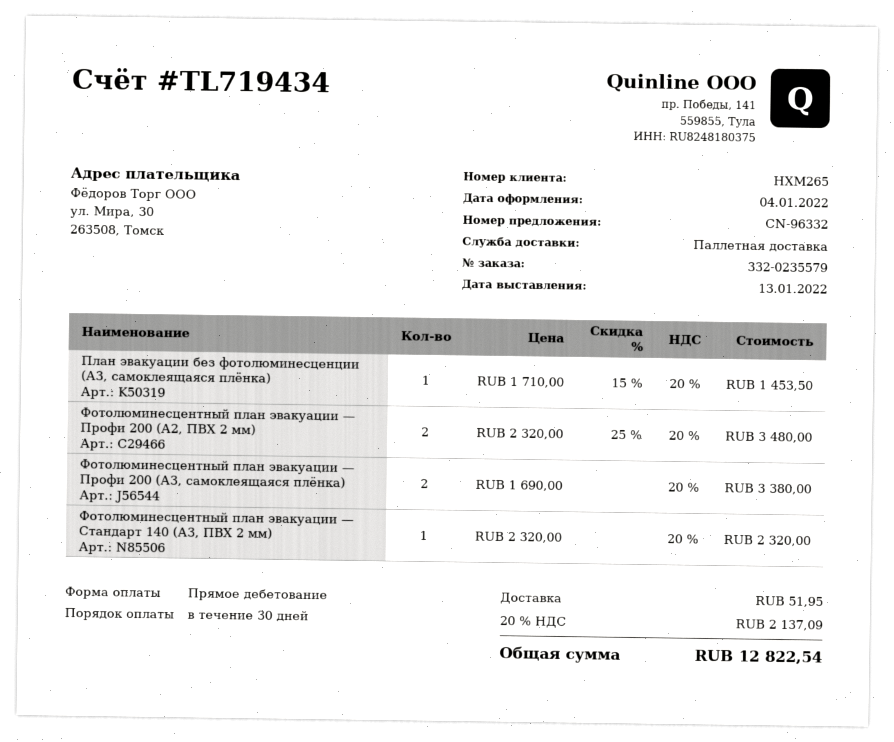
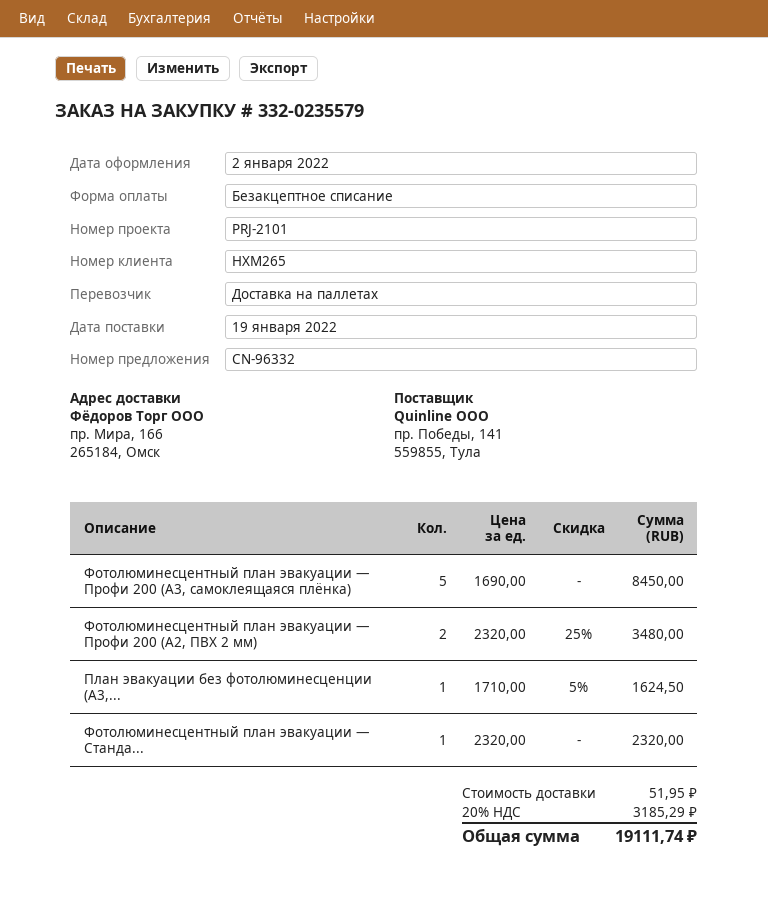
order date: 2022-01-04 -> 2022-01-02
План эвакуации без фотолюминесценции (А3, самоклеящаяся плёнка): 1 x 1710.00 - 15% = 1453.50 -> 1 x 1710.00 - 5% = 1624.50
Фотолюминесцентный план эвакуации — Профи 200 (А3, самоклеящаяся плёнка): 2 x 1690.00 = 3380.00 -> 5 x 1690.00 = 8450.00
tax: 20% = 2137.09 -> 20% = 3185.29
total: 12822.54 -> 19111.74

